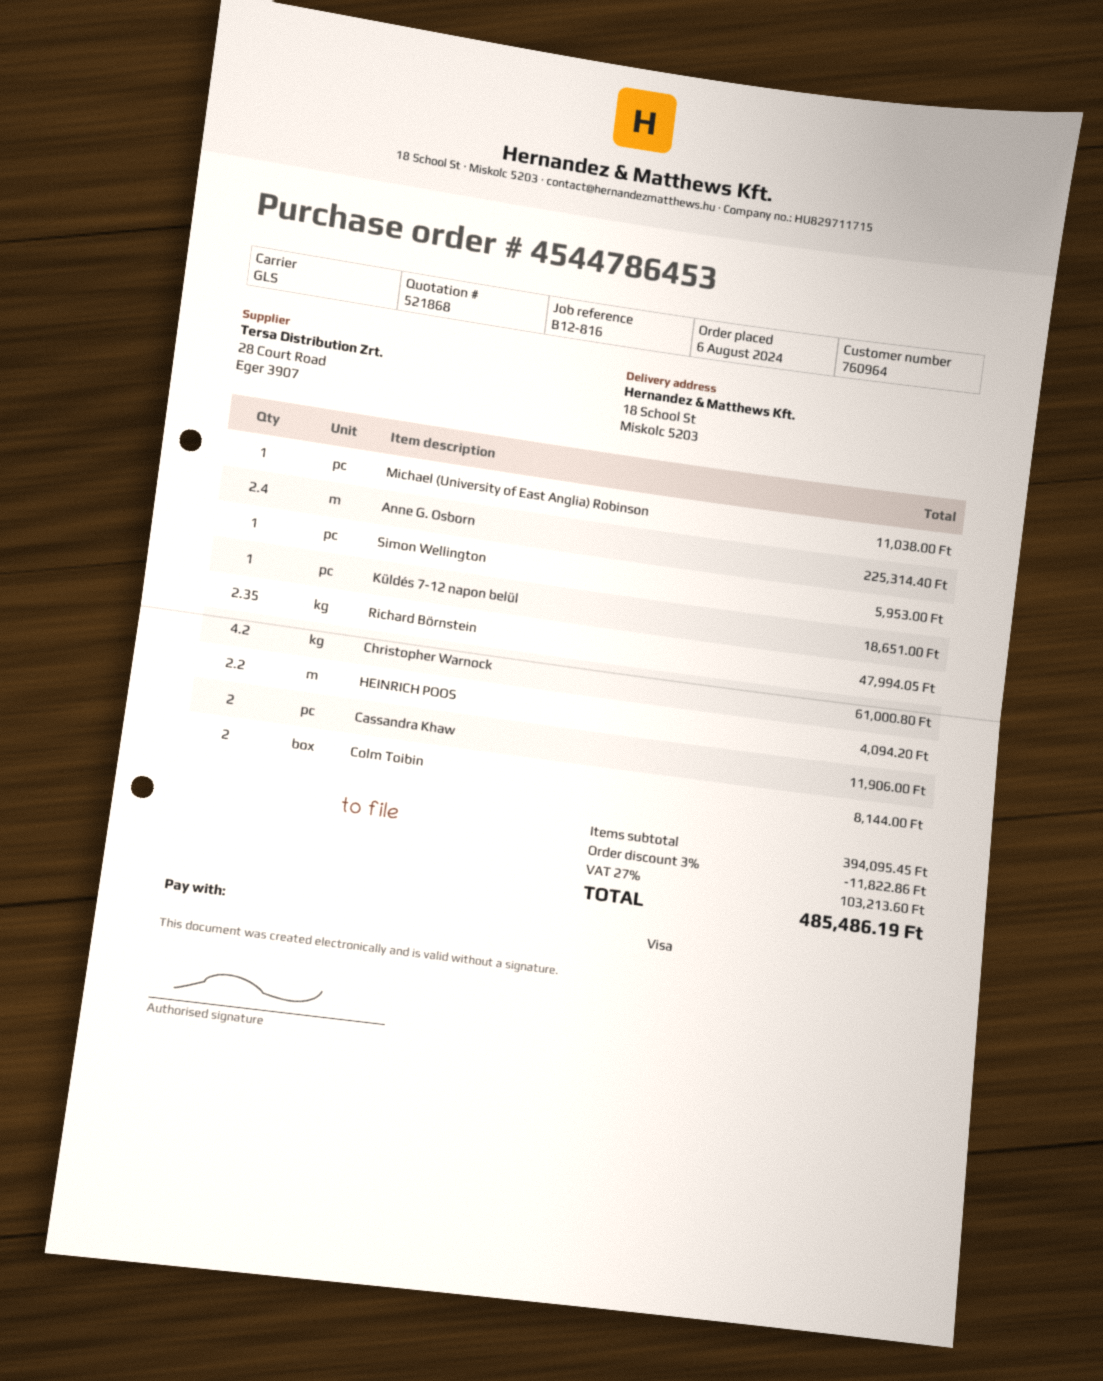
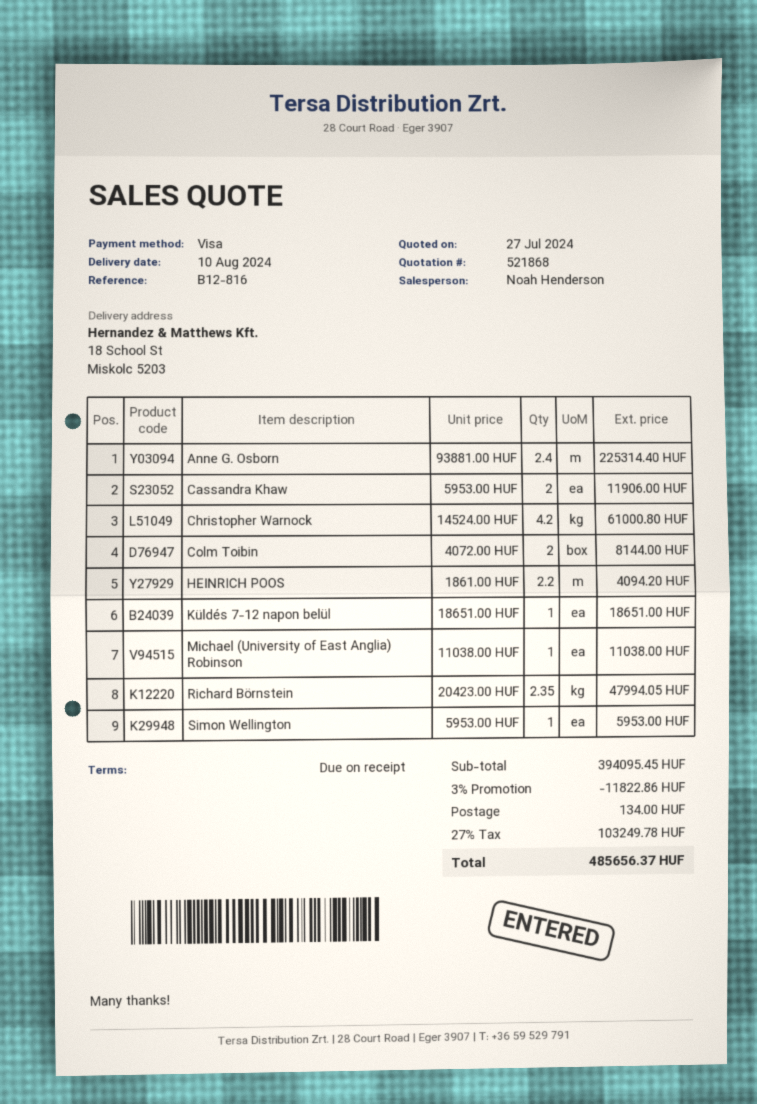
shipping: none -> 134.00
tax: 27% = 103213.60 -> 27% = 103249.78
total: 485486.19 -> 485656.37

